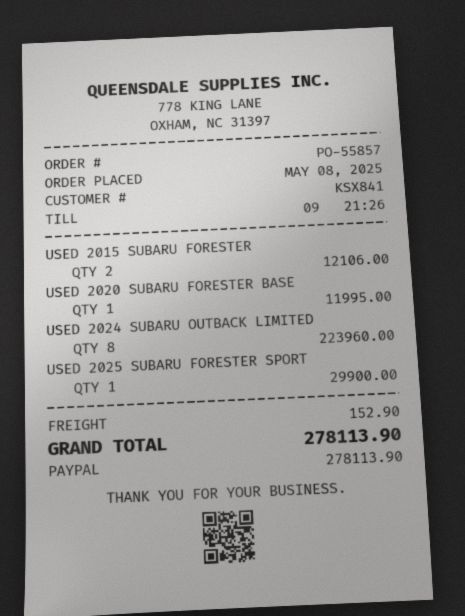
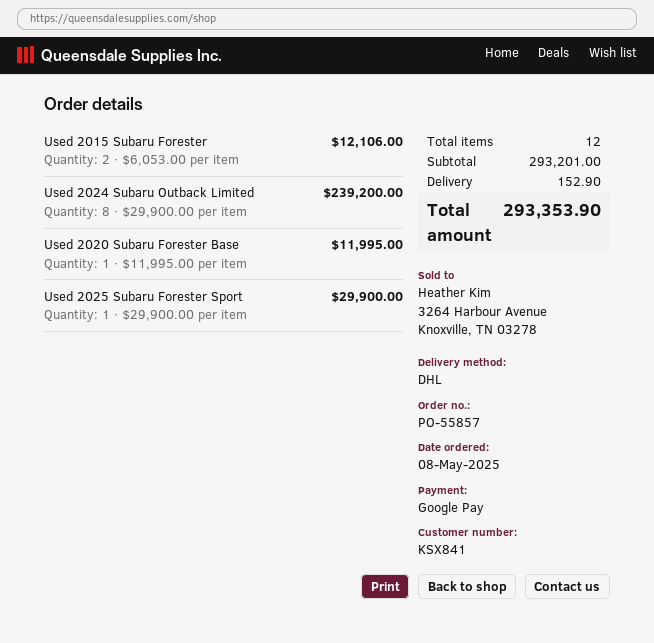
payment method: PayPal -> Google Pay
USED 2024 SUBARU OUTBACK LIMITED: 8 for 223960.00 -> 8 for 239200.00
total: 278113.90 -> 293353.90

